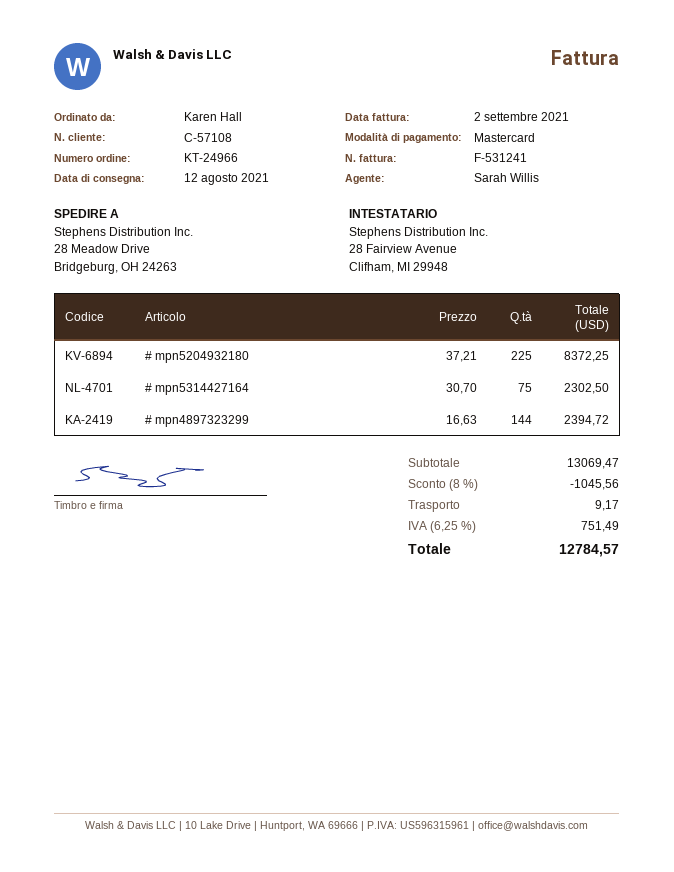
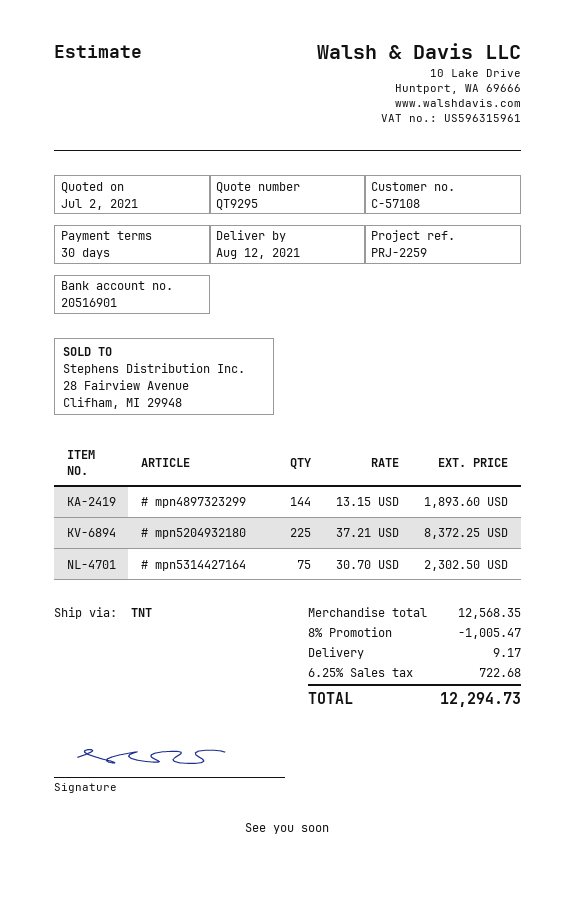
# mpn4897323299: 144 x 16.63 = 2394.72 -> 144 x 13.15 = 1893.60
subtotal: 13069.47 -> 12568.35
discount: 8% = 1045.56 -> 8% = 1005.47
tax: 6.25% = 751.49 -> 6.25% = 722.68
total: 12784.57 -> 12294.73

